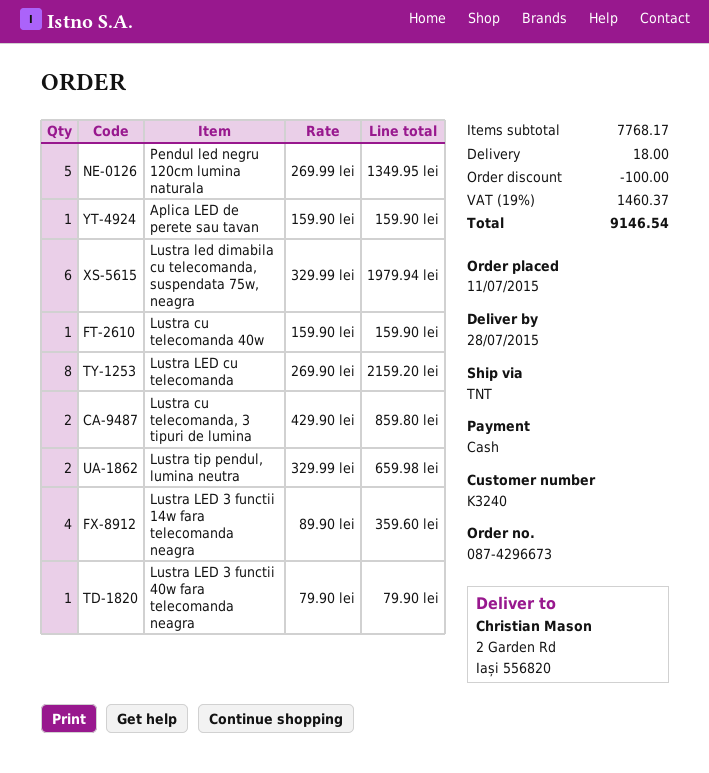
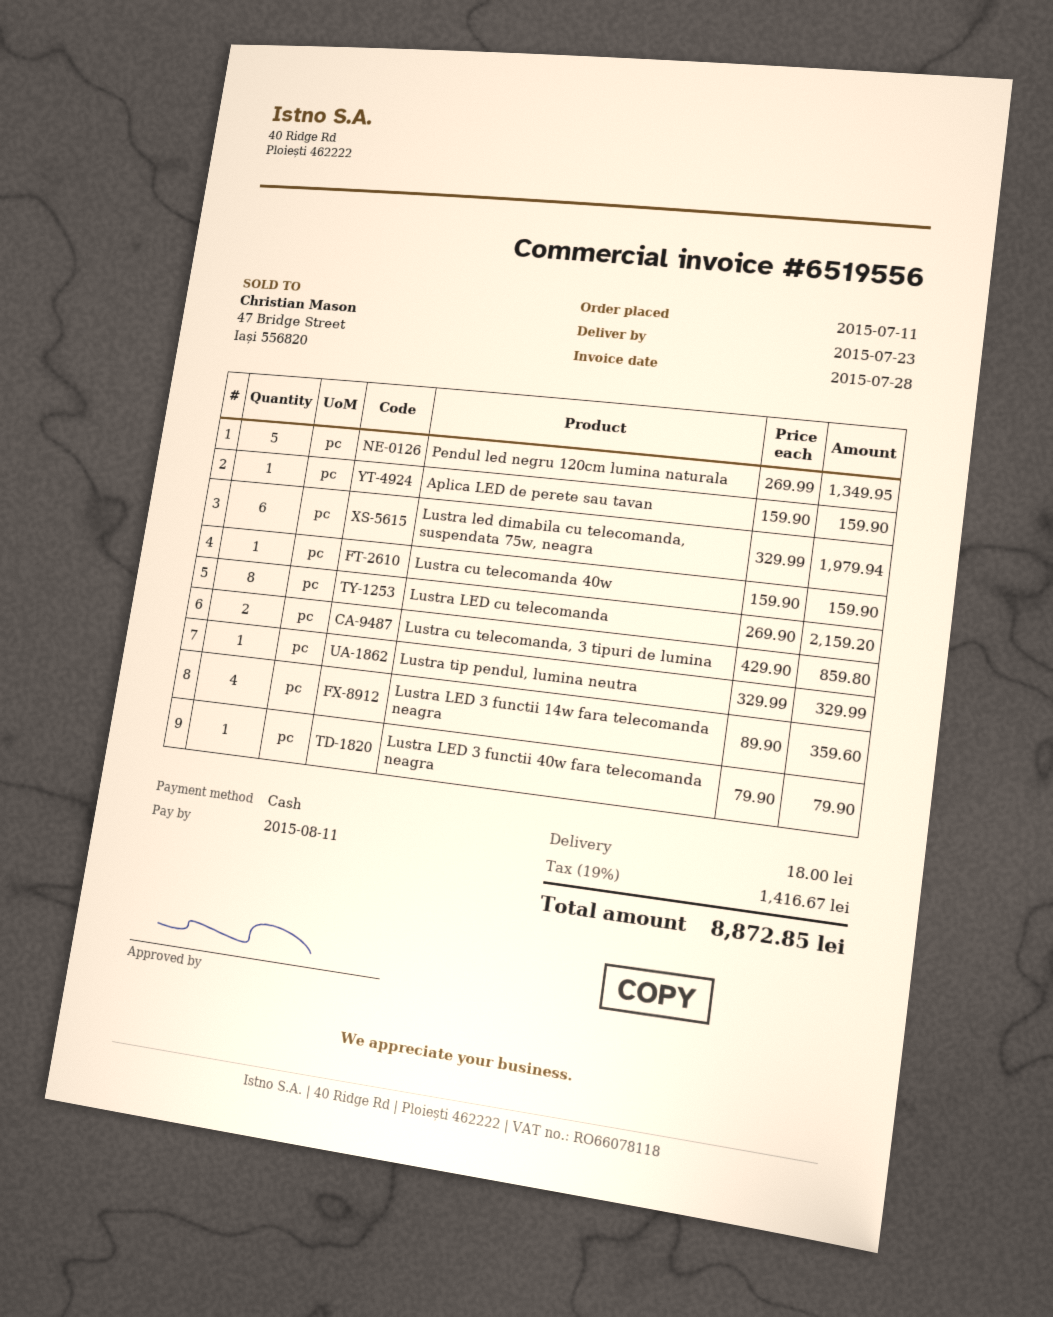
delivery date: 2015-07-28 -> 2015-07-23
Lustra tip pendul, lumina neutra: 2 x 329.99 = 659.98 -> 1 x 329.99 = 329.99
discount: 100.00 -> none
tax: 19% = 1460.37 -> 19% = 1416.67
total: 9146.54 -> 8872.85

